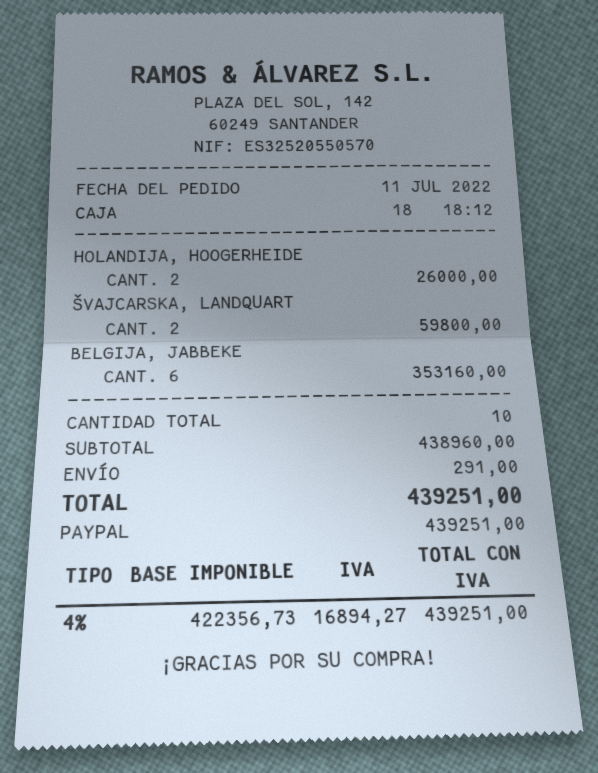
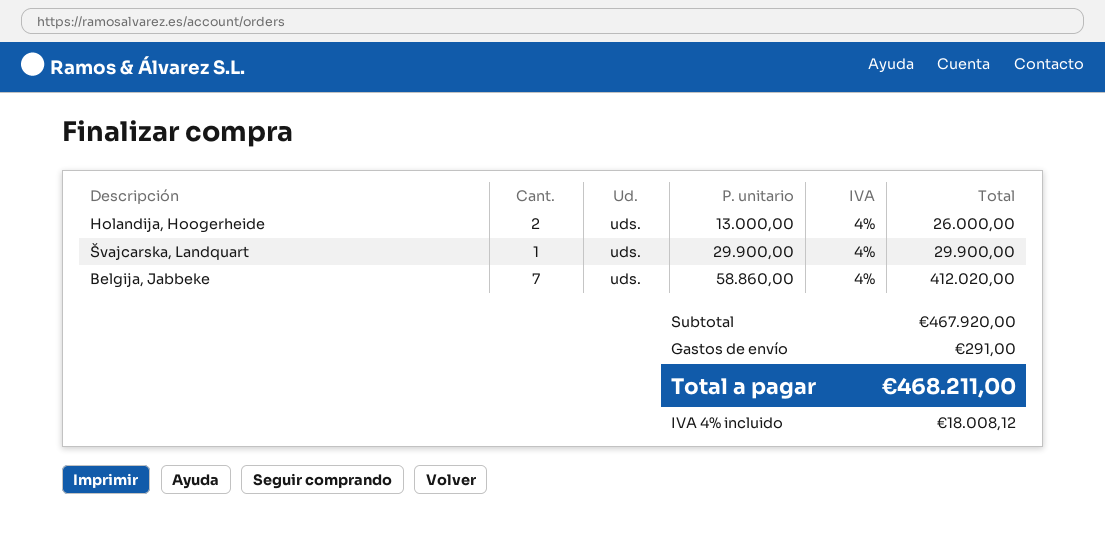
ŠVAJCARSKA, LANDQUART: 2 for 59800.00 -> 1 for 29900.00
BELGIJA, JABBEKE: 6 for 353160.00 -> 7 for 412020.00
subtotal: 438960.00 -> 467920.00
tax: 4% = 16894.27 -> 4% = 18008.12
total: 439251.00 -> 468211.00

